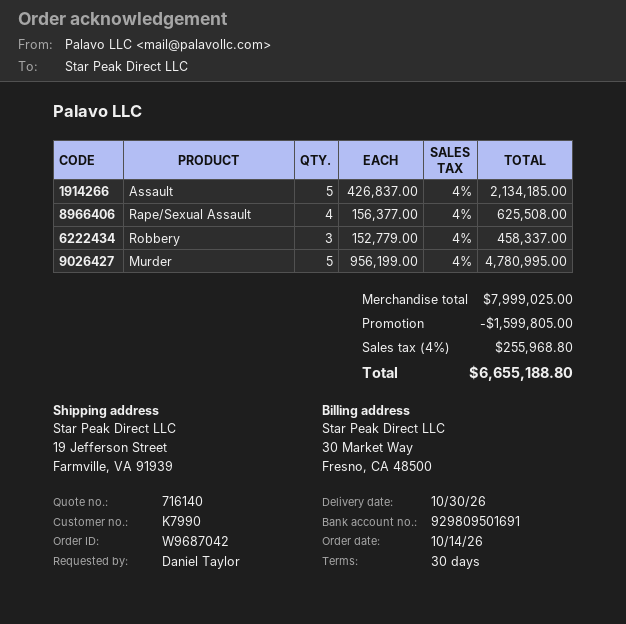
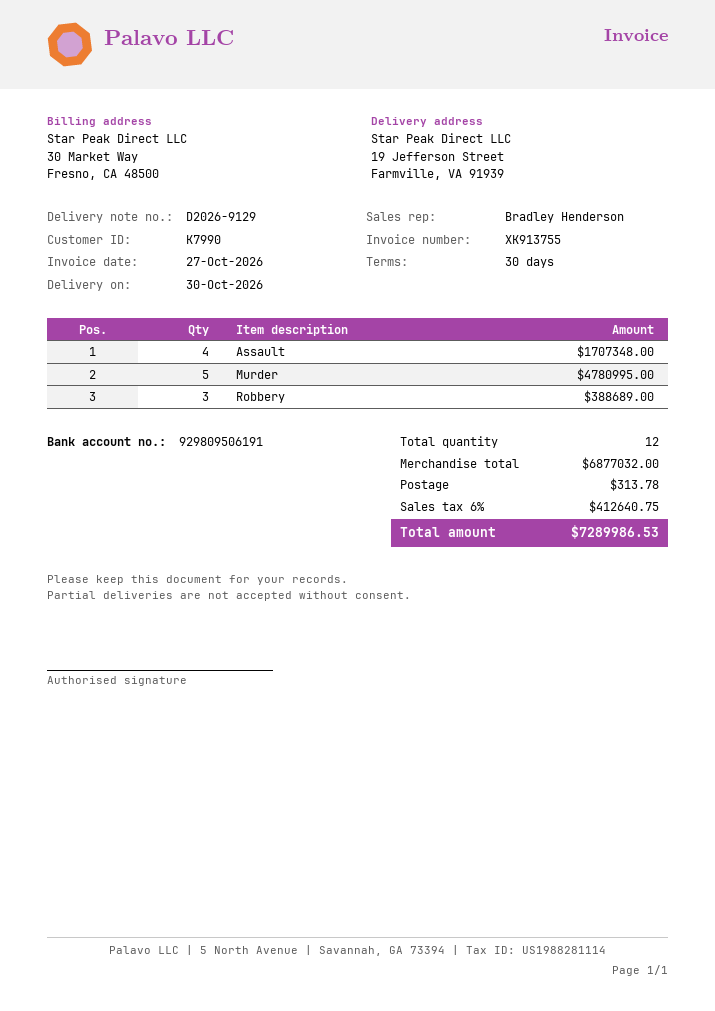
bank account: 929809501691 -> 929809506191
Assault: 5 for 2134185.00 -> 4 for 1707348.00
Rape/Sexual Assault: 4 for 625508.00 -> none
Robbery: 3 for 458337.00 -> 3 for 388689.00
subtotal: 7999025.00 -> 6877032.00
discount: 1599805.00 -> none
shipping: none -> 313.78
tax: 4% = 255968.80 -> 6% = 412640.75
total: 6655188.80 -> 7289986.53

